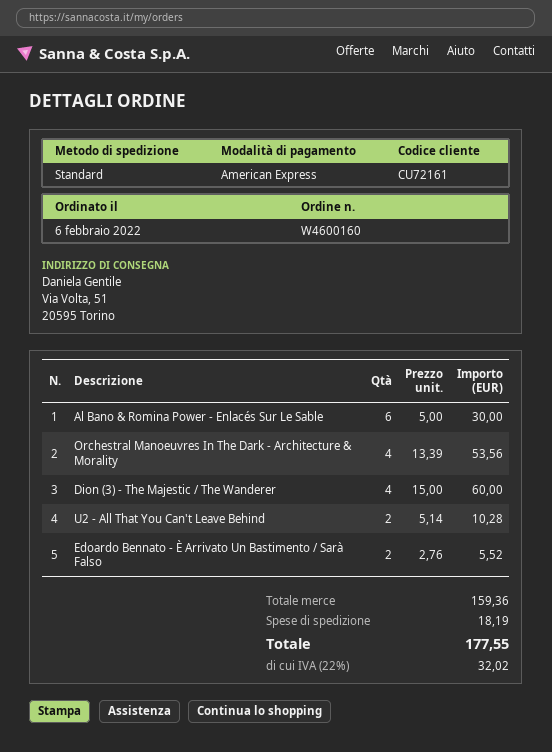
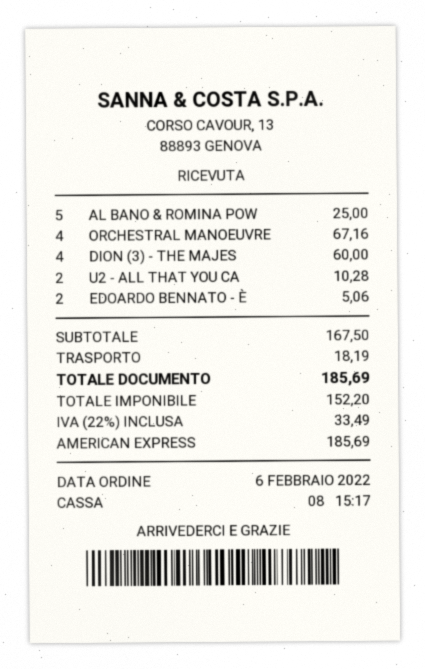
Al Bano & Romina Power - Enlacés Sur Le Sable: 6 for 30.00 -> 5 for 25.00
Orchestral Manoeuvres In The Dark - Architecture & Morality: 4 for 53.56 -> 4 for 67.16
Edoardo Bennato - È Arrivato Un Bastimento / Sarà Falso: 2 for 5.52 -> 2 for 5.06
subtotal: 159.36 -> 167.50
tax: 22% = 32.02 -> 22% = 33.49
total: 177.55 -> 185.69

